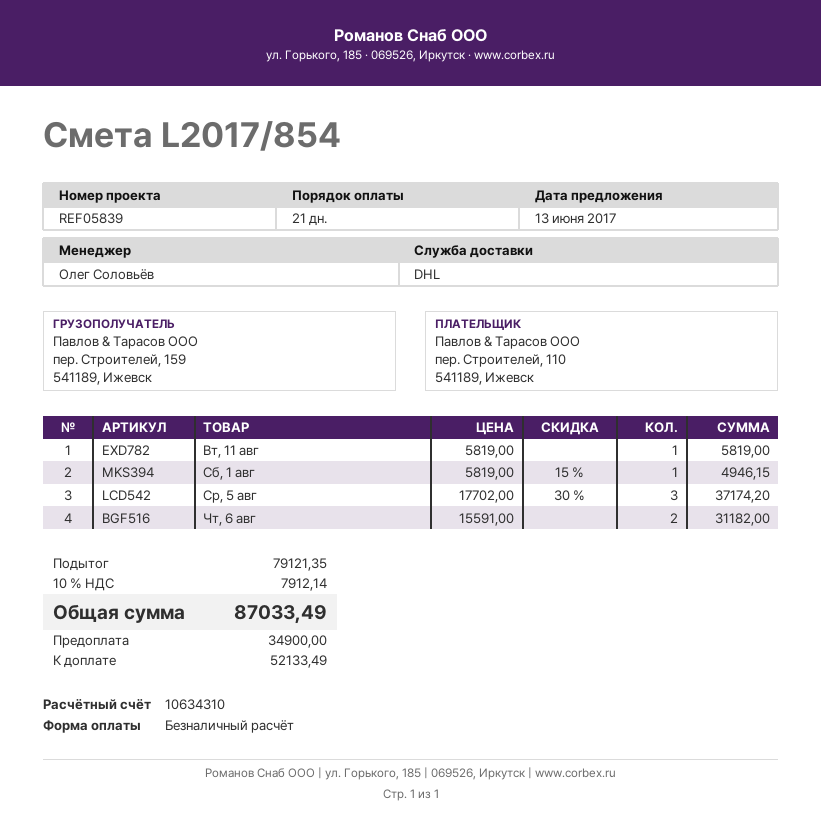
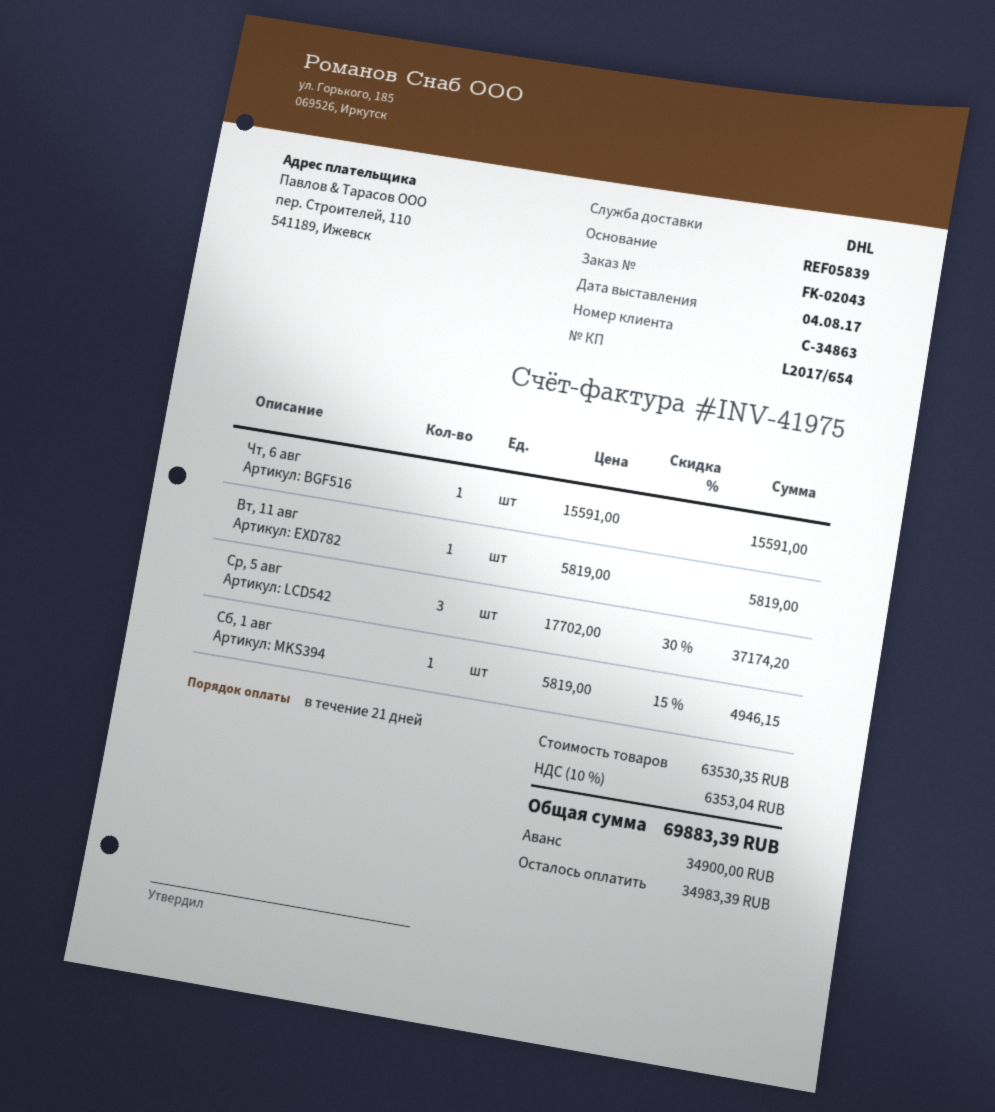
quote number: L2017/854 -> L2017/654
Чт, 6 авг: 2 x 15591.00 = 31182.00 -> 1 x 15591.00 = 15591.00
subtotal: 79121.35 -> 63530.35
tax: 10% = 7912.14 -> 10% = 6353.04
total: 87033.49 -> 69883.39
balance: 52133.49 -> 34983.39

